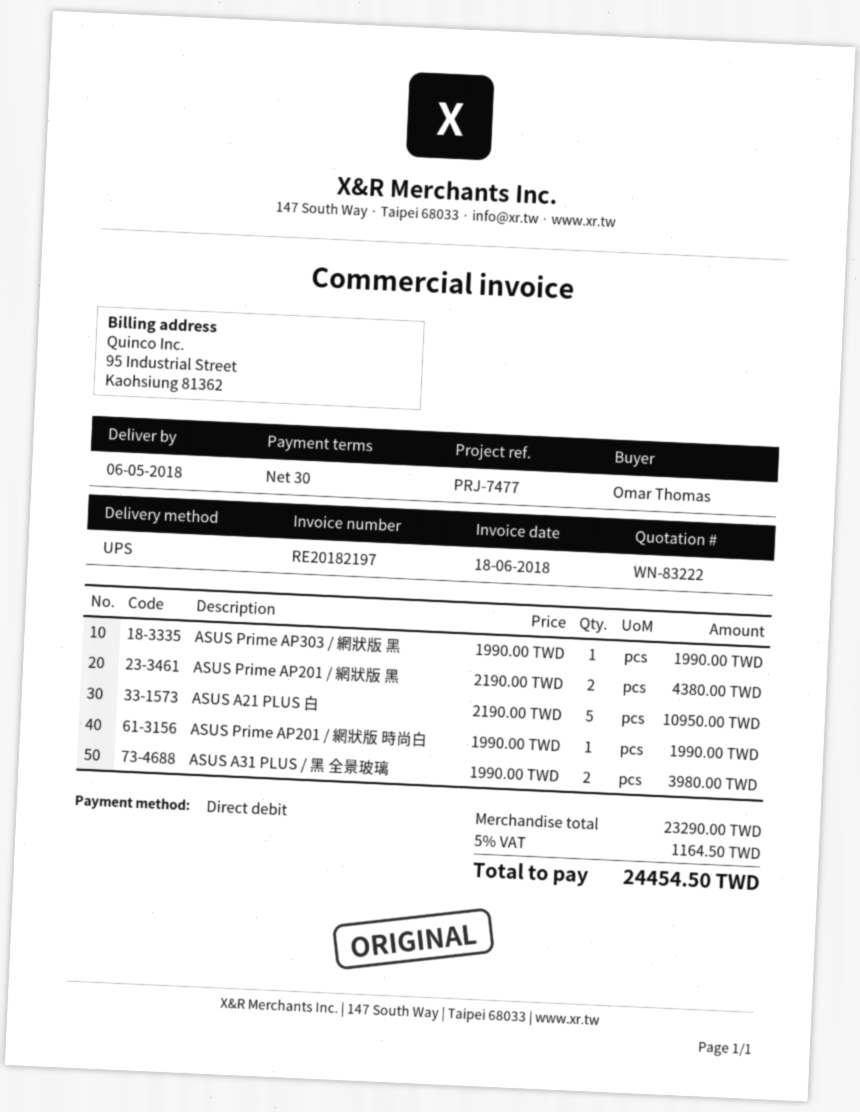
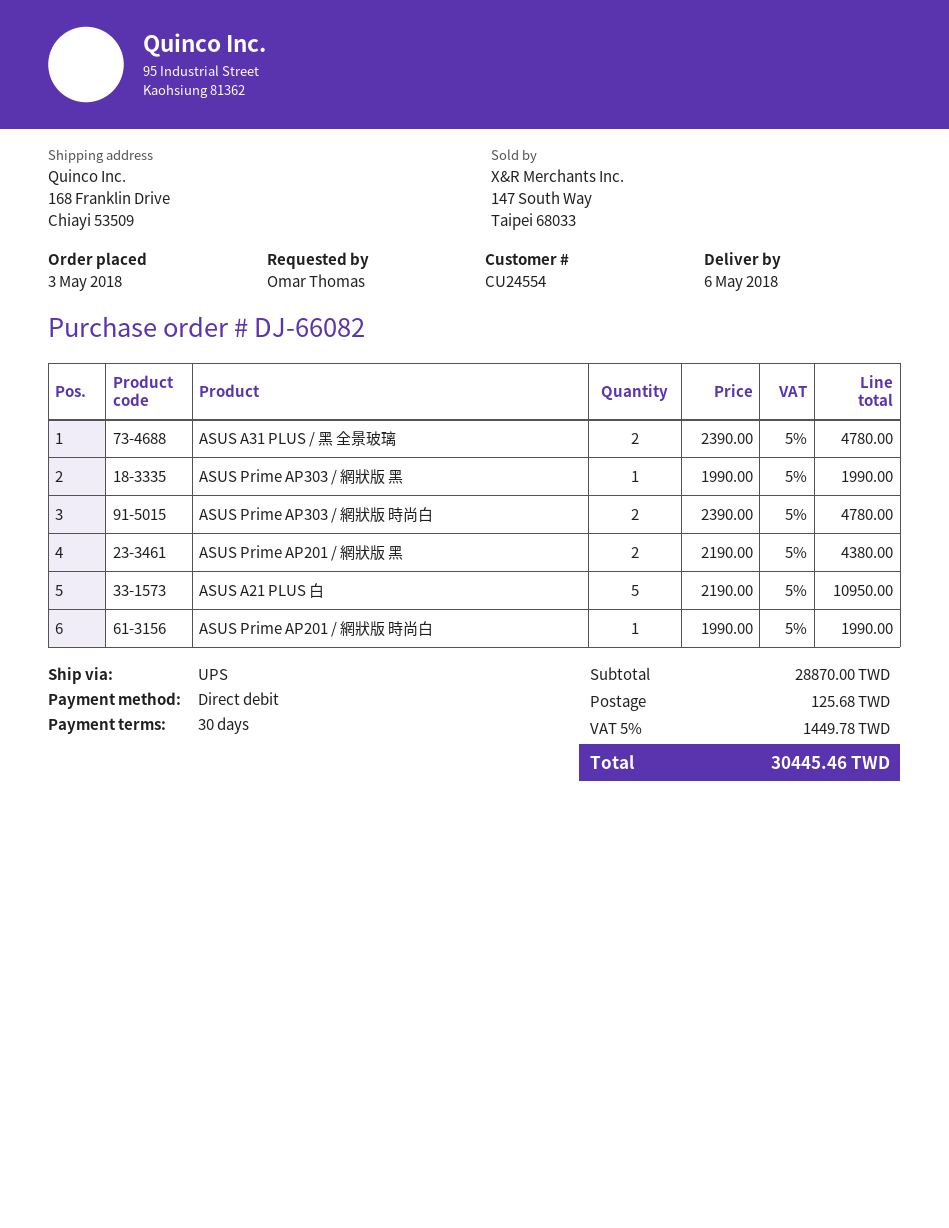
ASUS A31 PLUS / 黑 全景玻璃: 2 x 1990.00 = 3980.00 -> 2 x 2390.00 = 4780.00
ASUS Prime AP303 / 網狀版 時尚白: none -> 2 x 2390.00 = 4780.00
subtotal: 23290.00 -> 28870.00
shipping: none -> 125.68
tax: 5% = 1164.50 -> 5% = 1449.78
total: 24454.50 -> 30445.46

